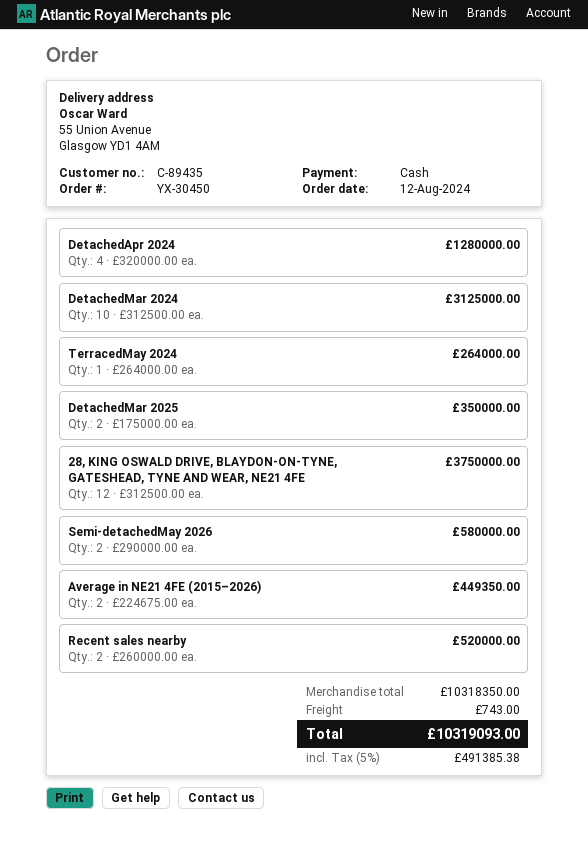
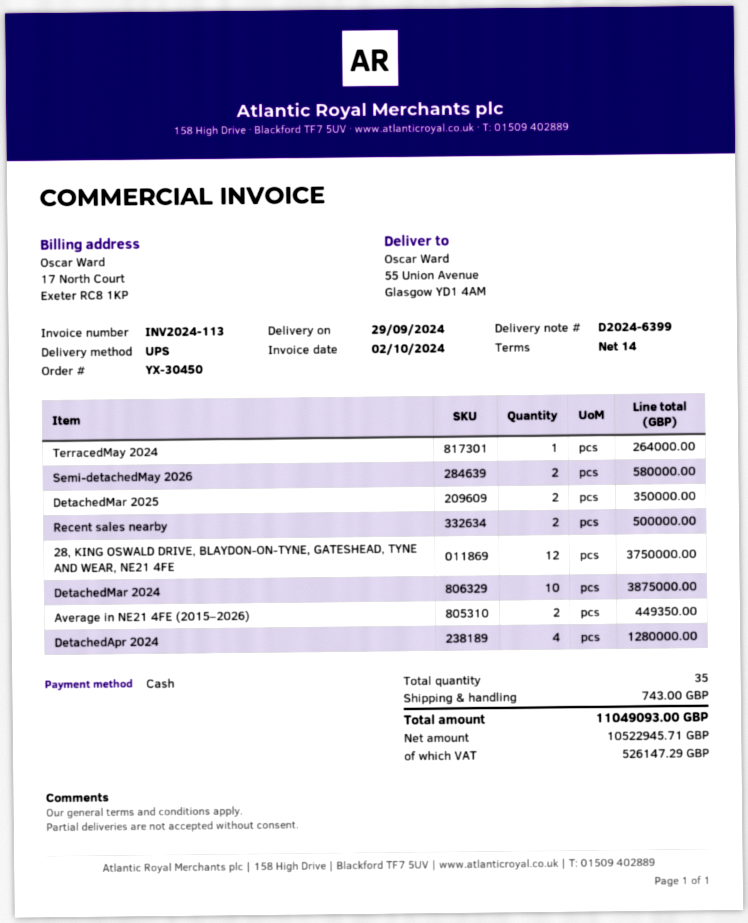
DetachedMar 2024: 10 for 3125000.00 -> 10 for 3875000.00
Recent sales nearby: 2 for 520000.00 -> 2 for 500000.00
tax: 491385.38 -> 526147.29
total: 10319093.00 -> 11049093.00

